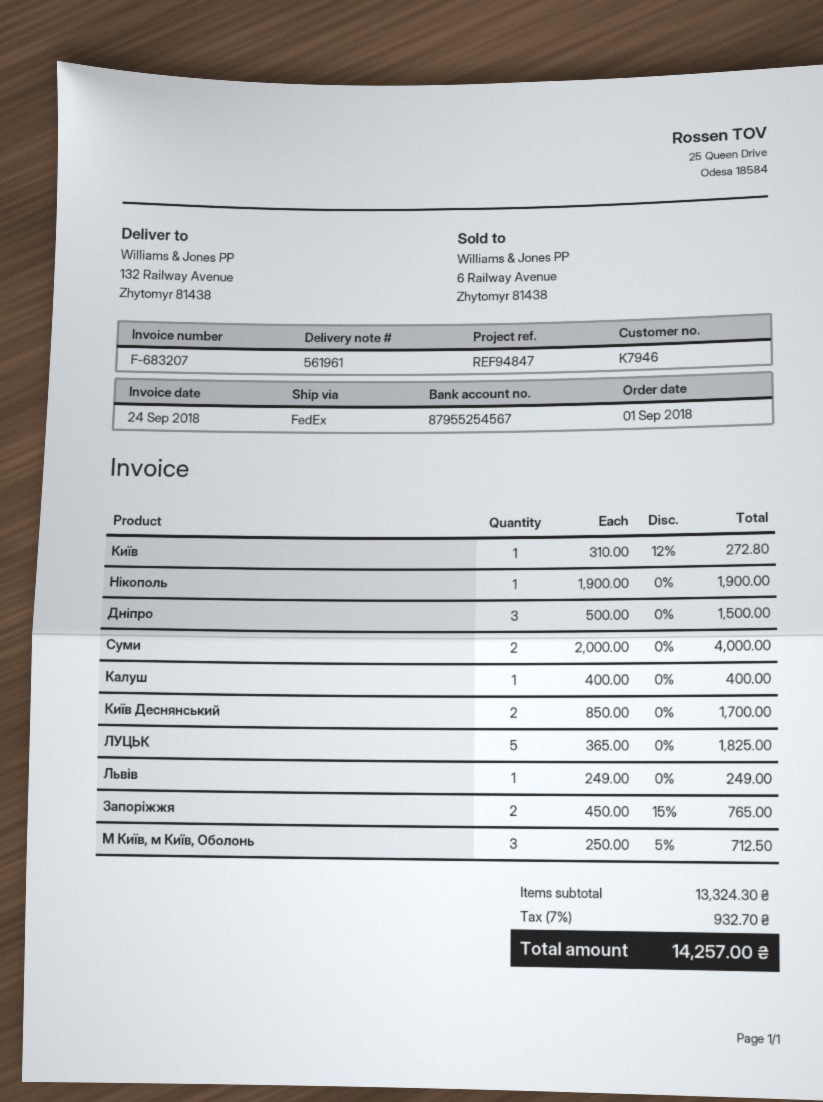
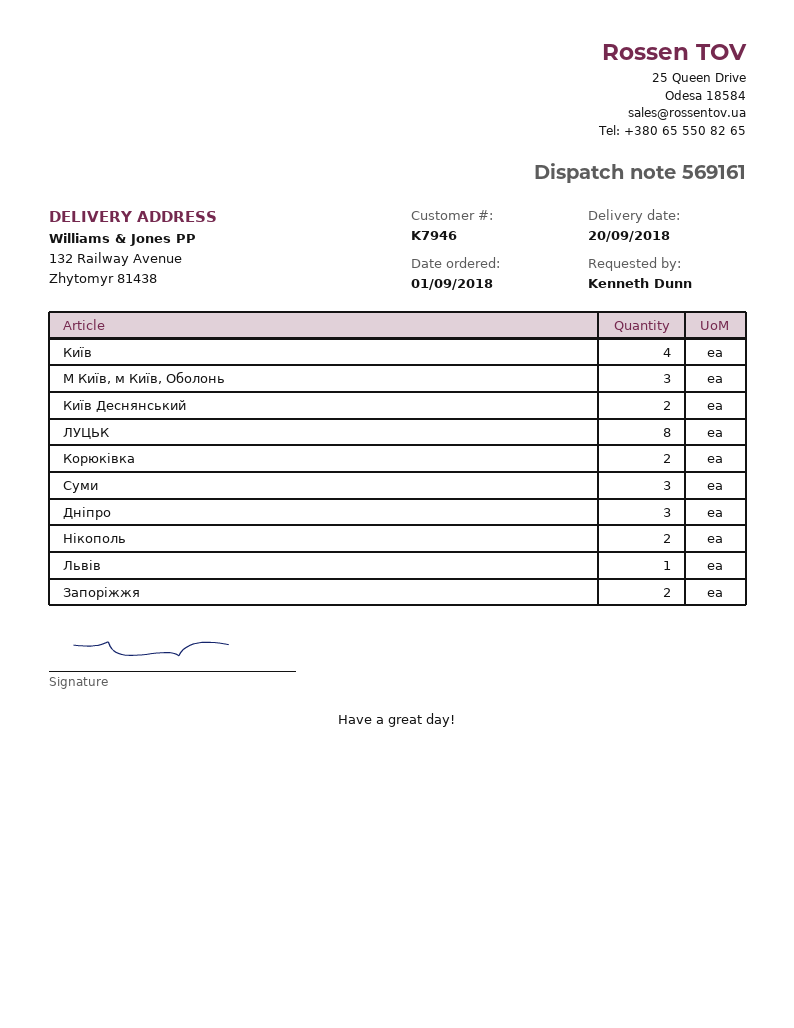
delivery note number: 561961 -> 569161
Київ: 1 -> 4
Нікополь: 1 -> 2
Суми: 2 -> 3
Калуш: 1 -> none
ЛУЦЬК: 5 -> 8
Корюківка: none -> 2

